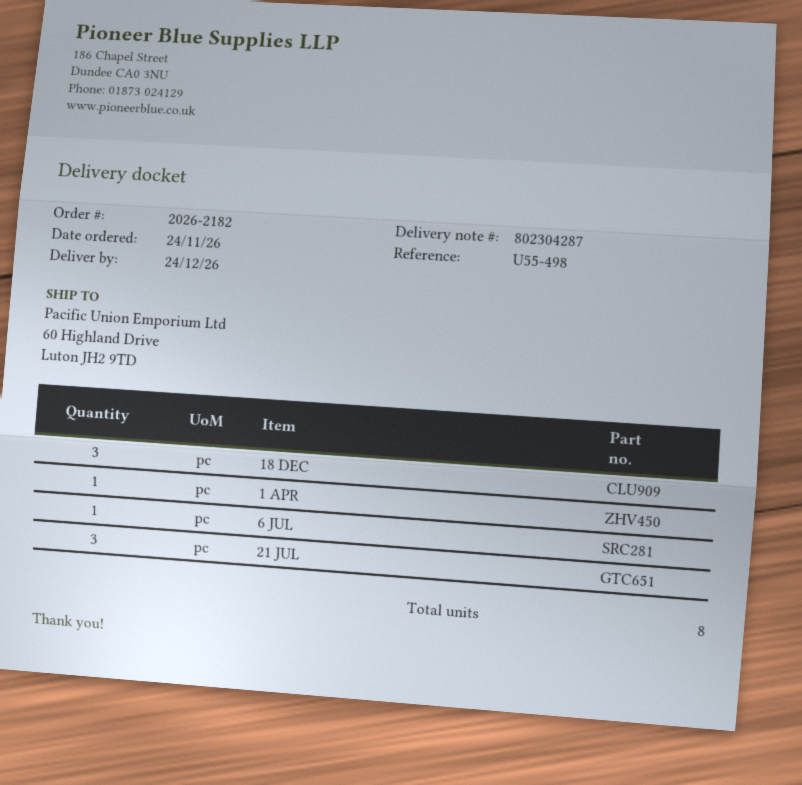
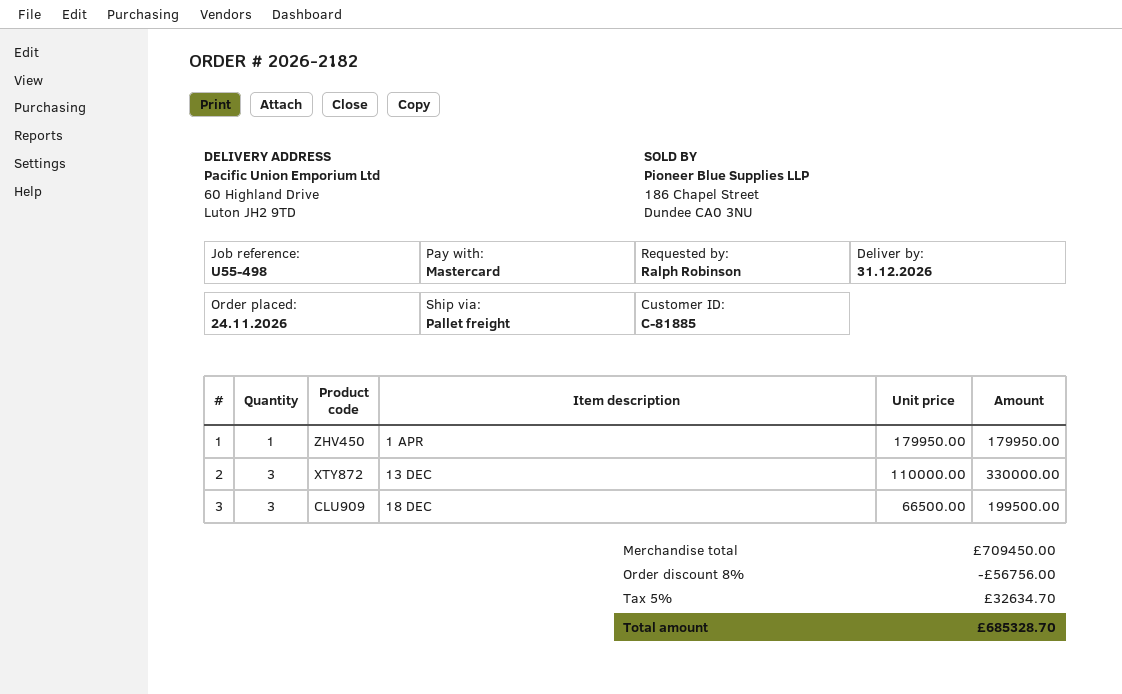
delivery date: 2026-12-24 -> 2026-12-31
6 JUL: 1 -> none
21 JUL: 3 -> none
13 DEC: none -> 3

